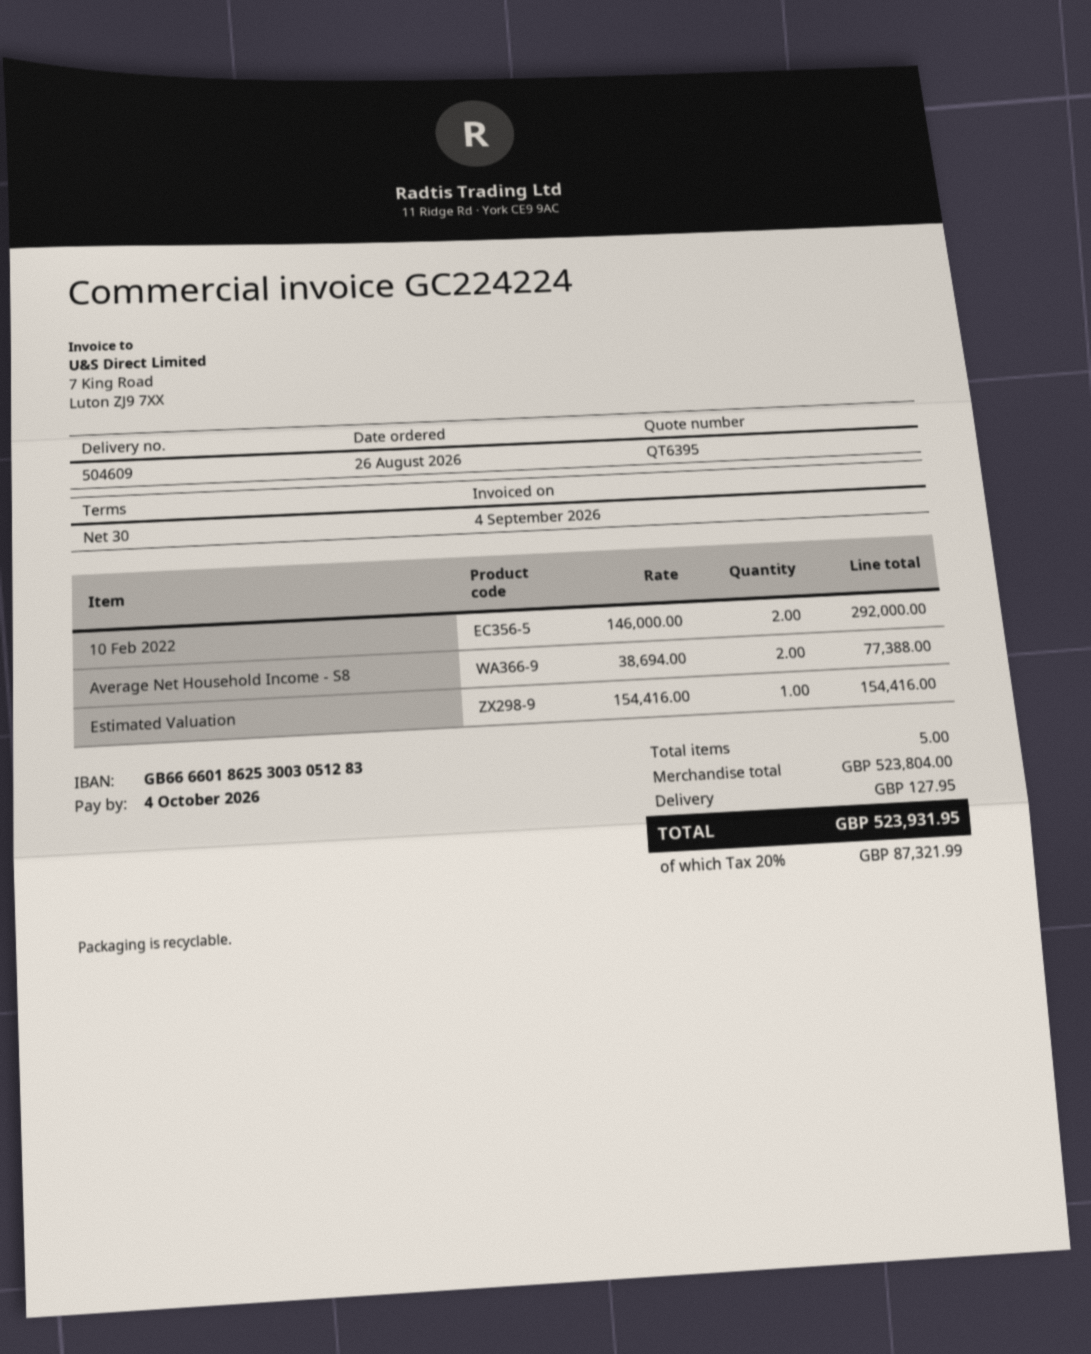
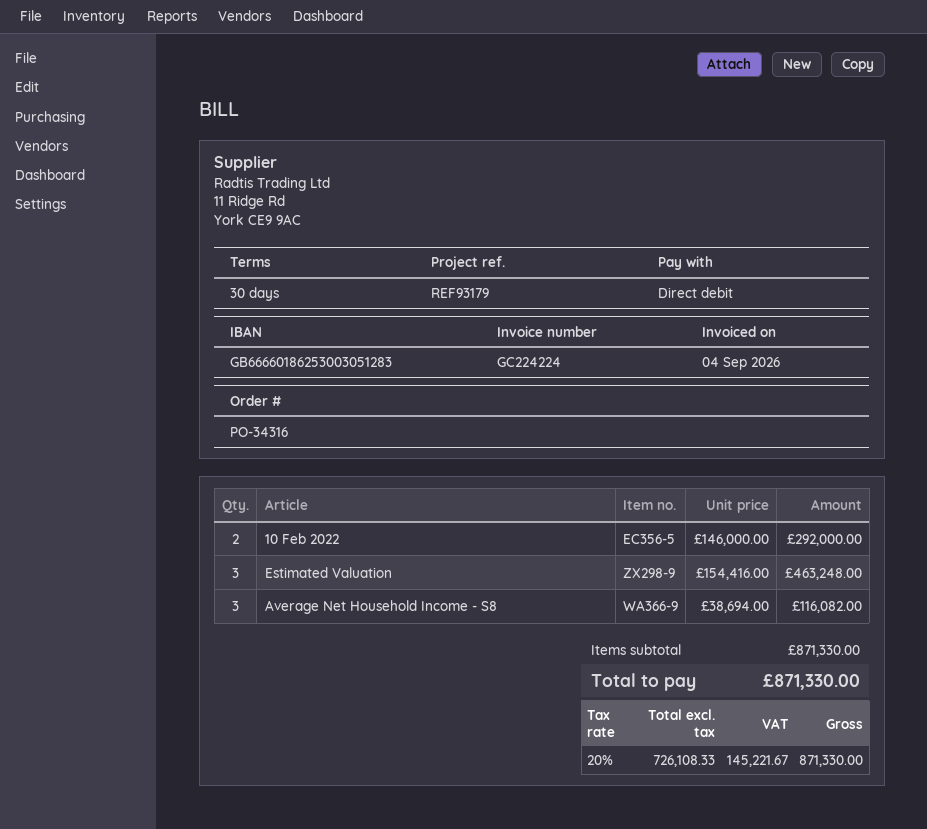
Average Net Household Income - S8: 2 x 38694.00 = 77388.00 -> 3 x 38694.00 = 116082.00
Estimated Valuation: 1 x 154416.00 = 154416.00 -> 3 x 154416.00 = 463248.00
subtotal: 523804.00 -> 871330.00
shipping: 127.95 -> none
tax: 20% = 87321.99 -> 20% = 145221.67
total: 523931.95 -> 871330.00

